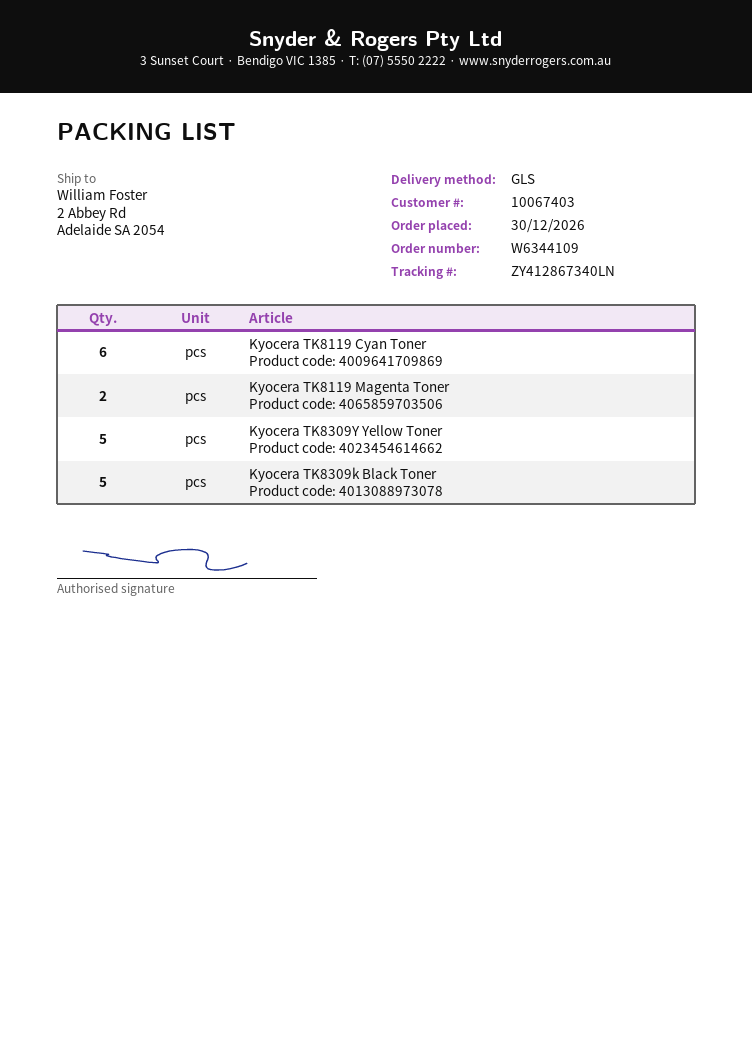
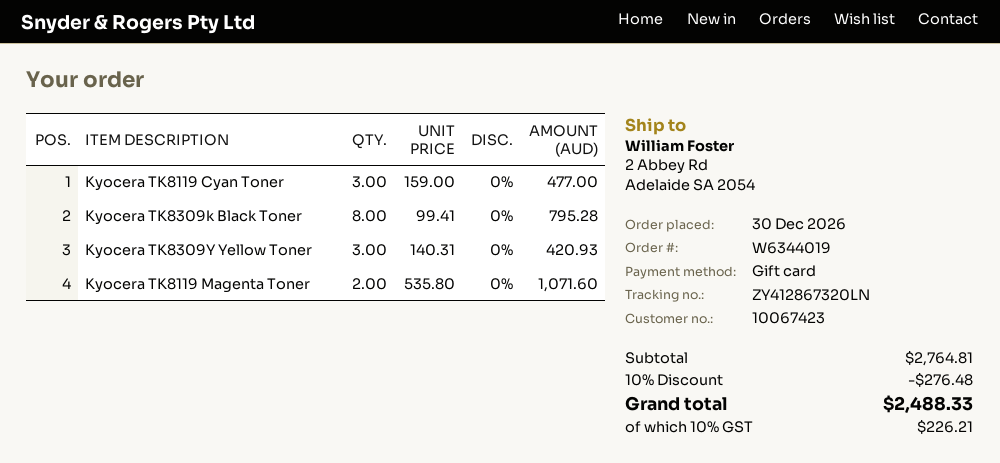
order number: W6344109 -> W6344019
customer number: 10067403 -> 10067423
tracking number: ZY412867340LN -> ZY412867320LN
Kyocera TK8119 Cyan Toner: 6 -> 3
Kyocera TK8309Y Yellow Toner: 5 -> 3
Kyocera TK8309k Black Toner: 5 -> 8

